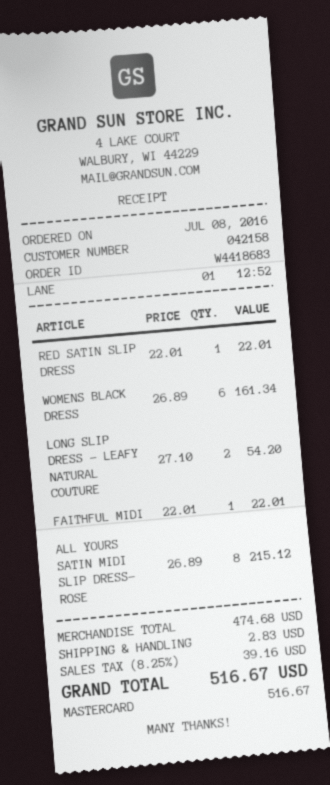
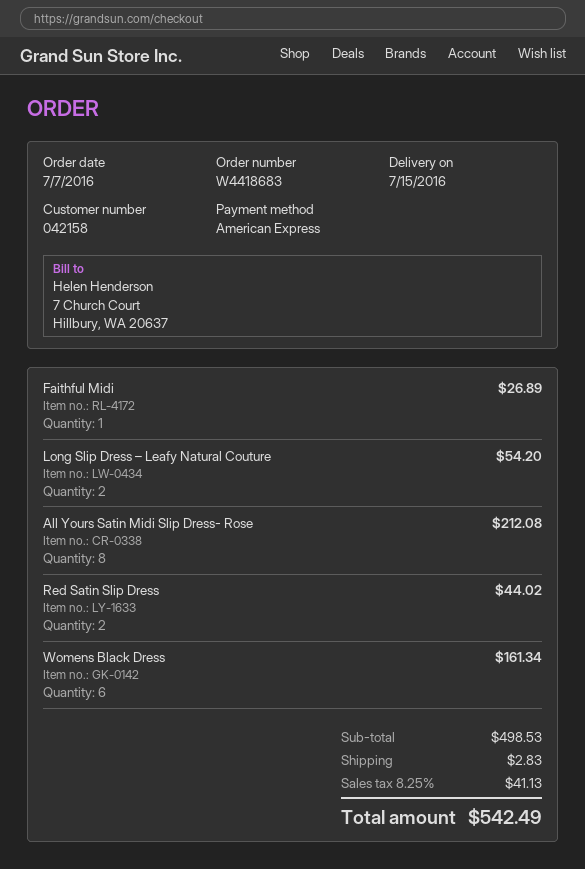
order date: 2016-07-08 -> 2016-07-07
payment method: Mastercard -> American Express
RED SATIN SLIP DRESS: 1 for 22.01 -> 2 for 44.02
FAITHFUL MIDI: 1 for 22.01 -> 1 for 26.89
ALL YOURS SATIN MIDI SLIP DRESS- ROSE: 8 for 215.12 -> 8 for 212.08
subtotal: 474.68 -> 498.53
tax: 8.25% = 39.16 -> 8.25% = 41.13
total: 516.67 -> 542.49

